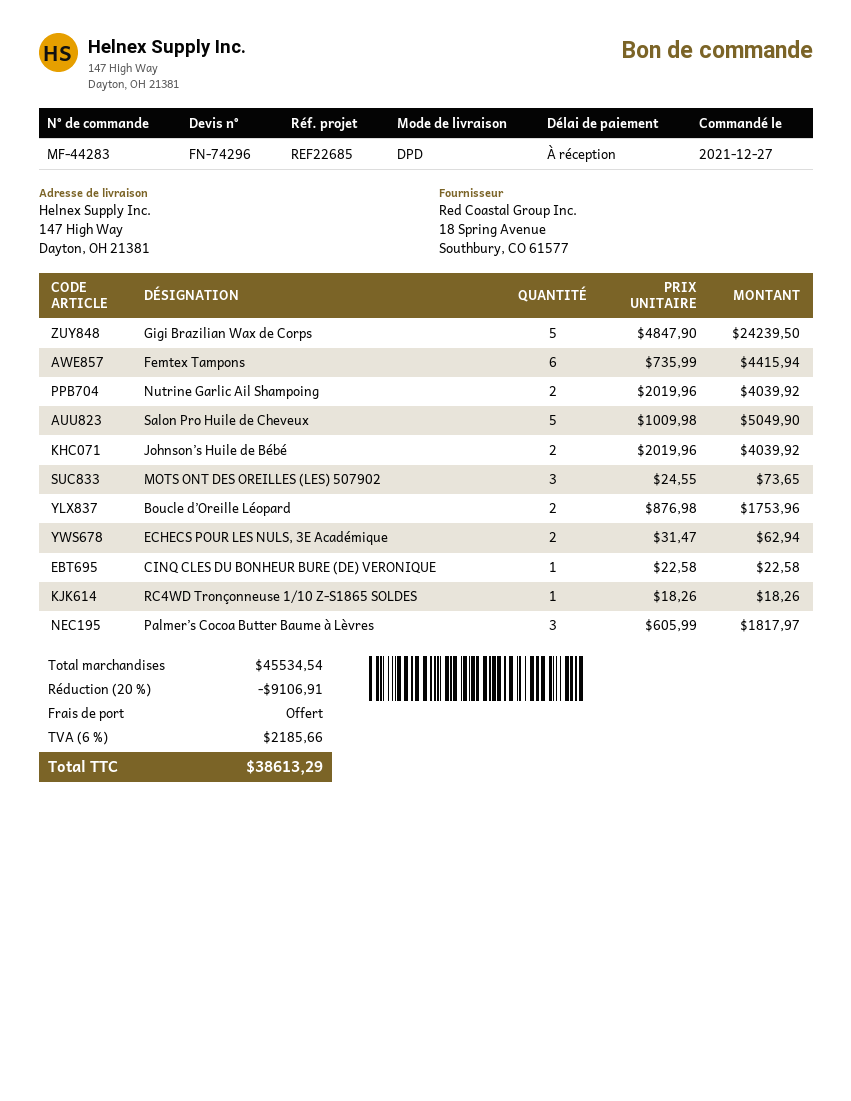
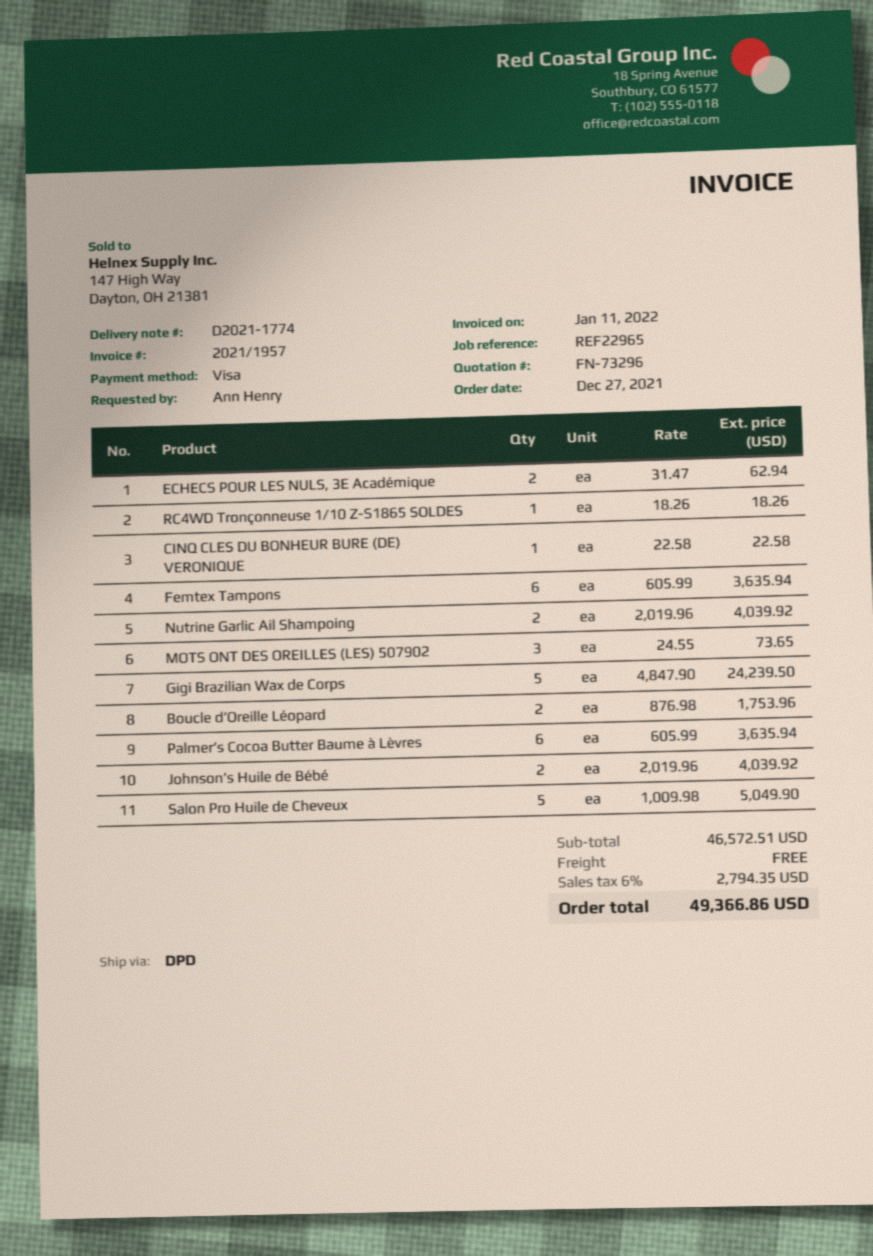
quote number: FN-74296 -> FN-73296
reference: REF22685 -> REF22965
Femtex Tampons: 6 x 735.99 = 4415.94 -> 6 x 605.99 = 3635.94
Palmer’s Cocoa Butter Baume à Lèvres: 3 x 605.99 = 1817.97 -> 6 x 605.99 = 3635.94
subtotal: 45534.54 -> 46572.51
discount: 20% = 9106.91 -> none
tax: 6% = 2185.66 -> 6% = 2794.35
total: 38613.29 -> 49366.86

